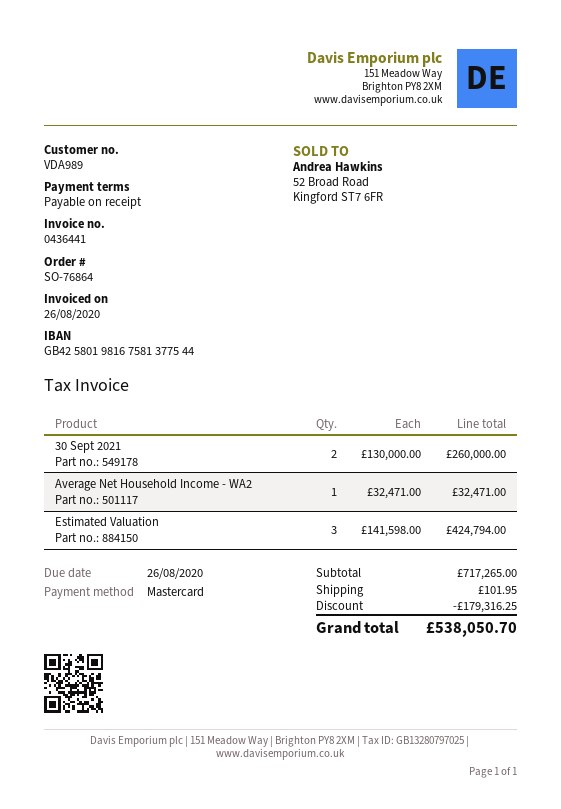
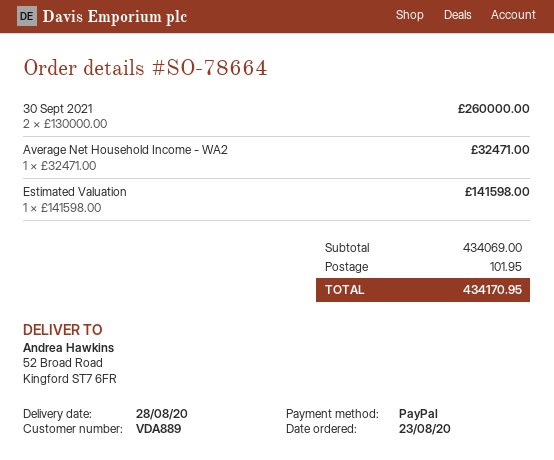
order number: SO-76864 -> SO-78664
customer number: VDA989 -> VDA889
payment method: Mastercard -> PayPal
Estimated Valuation: 3 x 141598.00 = 424794.00 -> 1 x 141598.00 = 141598.00
subtotal: 717265.00 -> 434069.00
discount: 179316.25 -> none
total: 538050.70 -> 434170.95

